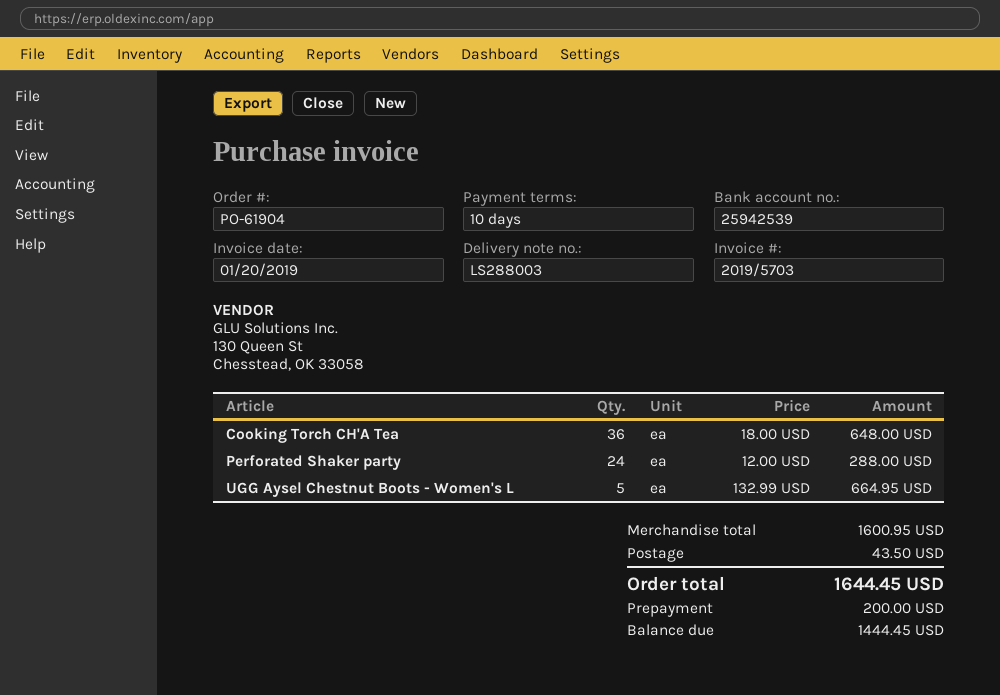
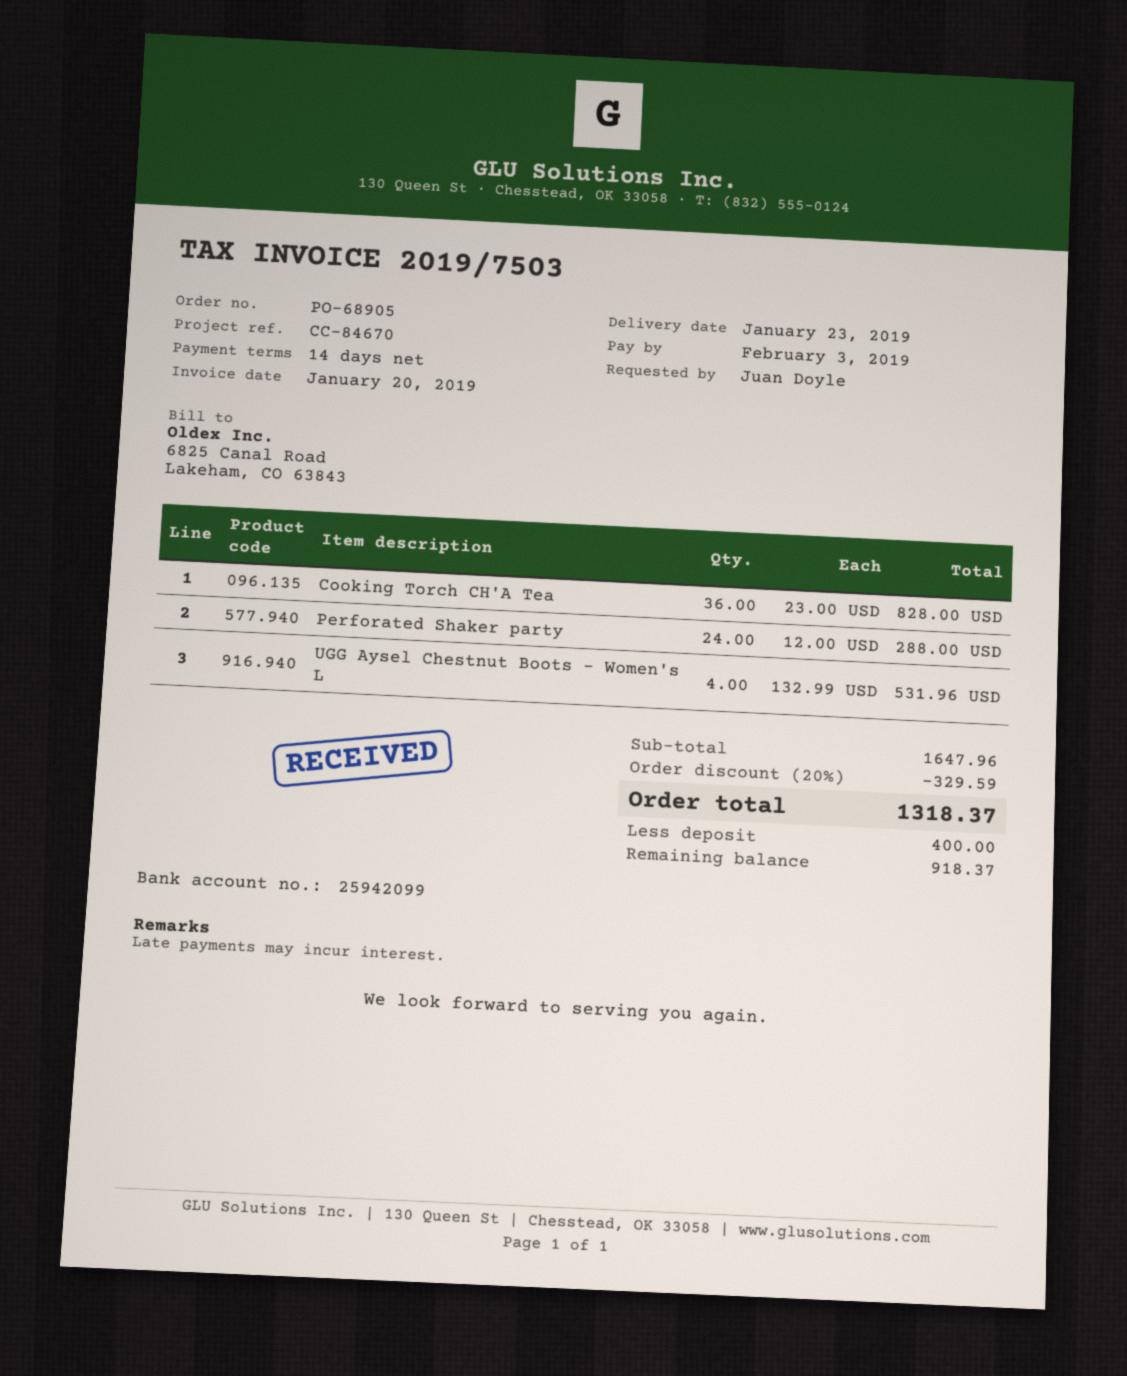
order number: PO-61904 -> PO-68905
invoice number: 2019/5703 -> 2019/7503
payment terms: 10 days -> 14 days
bank account: 25942539 -> 25942099
Cooking Torch CH'A Tea: 36 x 18.00 = 648.00 -> 36 x 23.00 = 828.00
UGG Aysel Chestnut Boots - Women's L: 5 x 132.99 = 664.95 -> 4 x 132.99 = 531.96
subtotal: 1600.95 -> 1647.96
discount: none -> 20% = 329.59
shipping: 43.50 -> none
total: 1644.45 -> 1318.37
deposit: 200.00 -> 400.00
balance: 1444.45 -> 918.37

